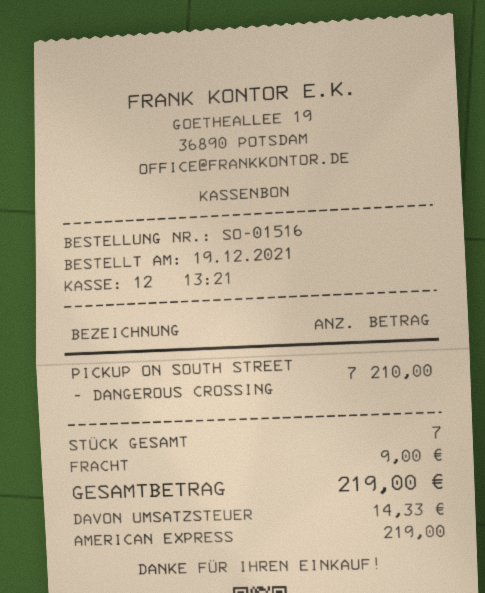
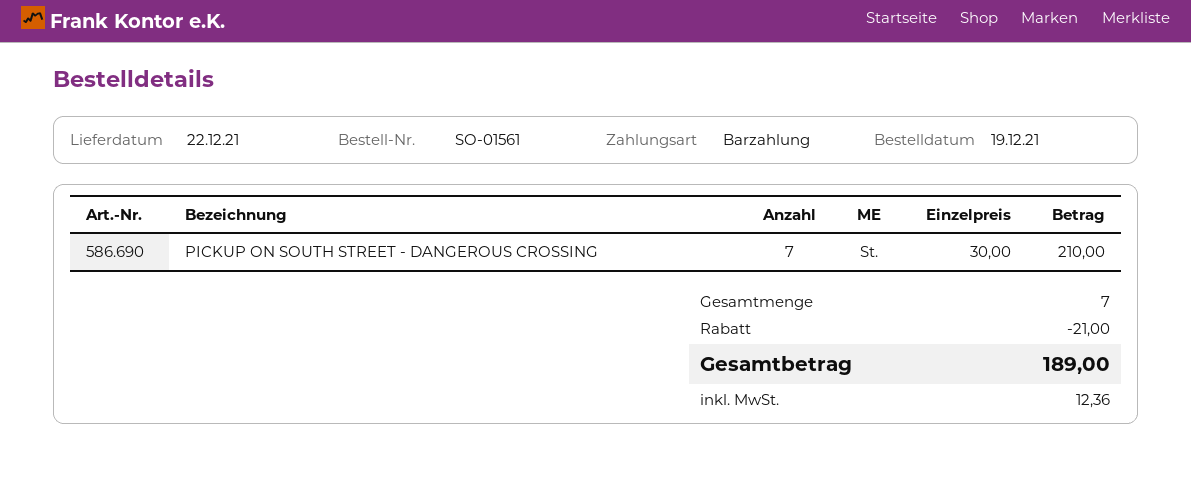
order number: SO-01516 -> SO-01561
payment method: American Express -> cash
discount: none -> 21.00
shipping: 9.00 -> none
tax: 14.33 -> 12.36
total: 219.00 -> 189.00

